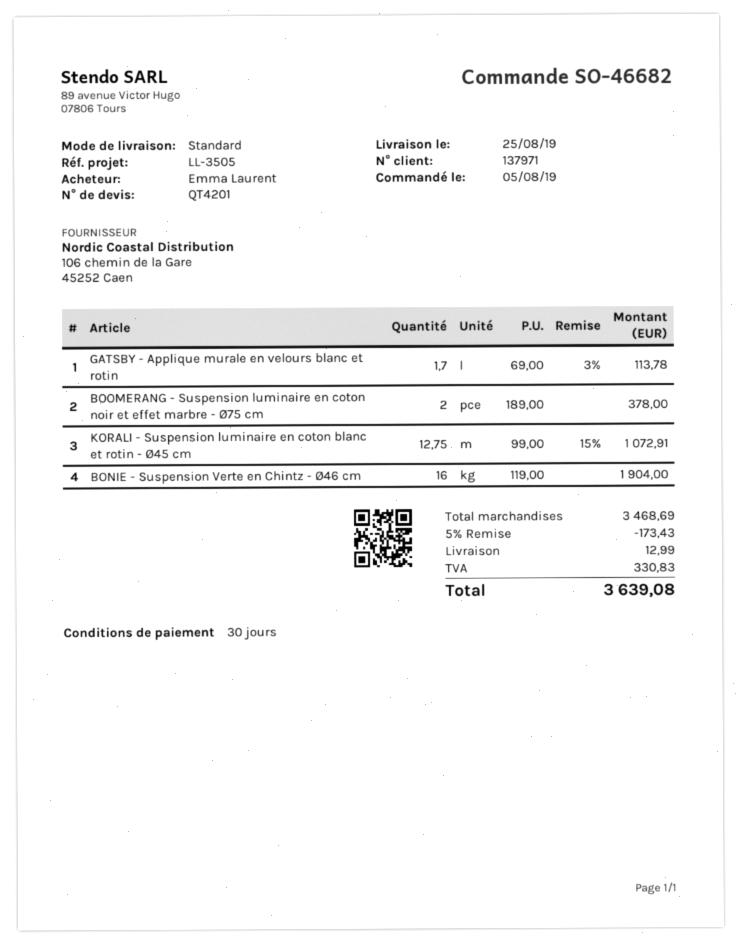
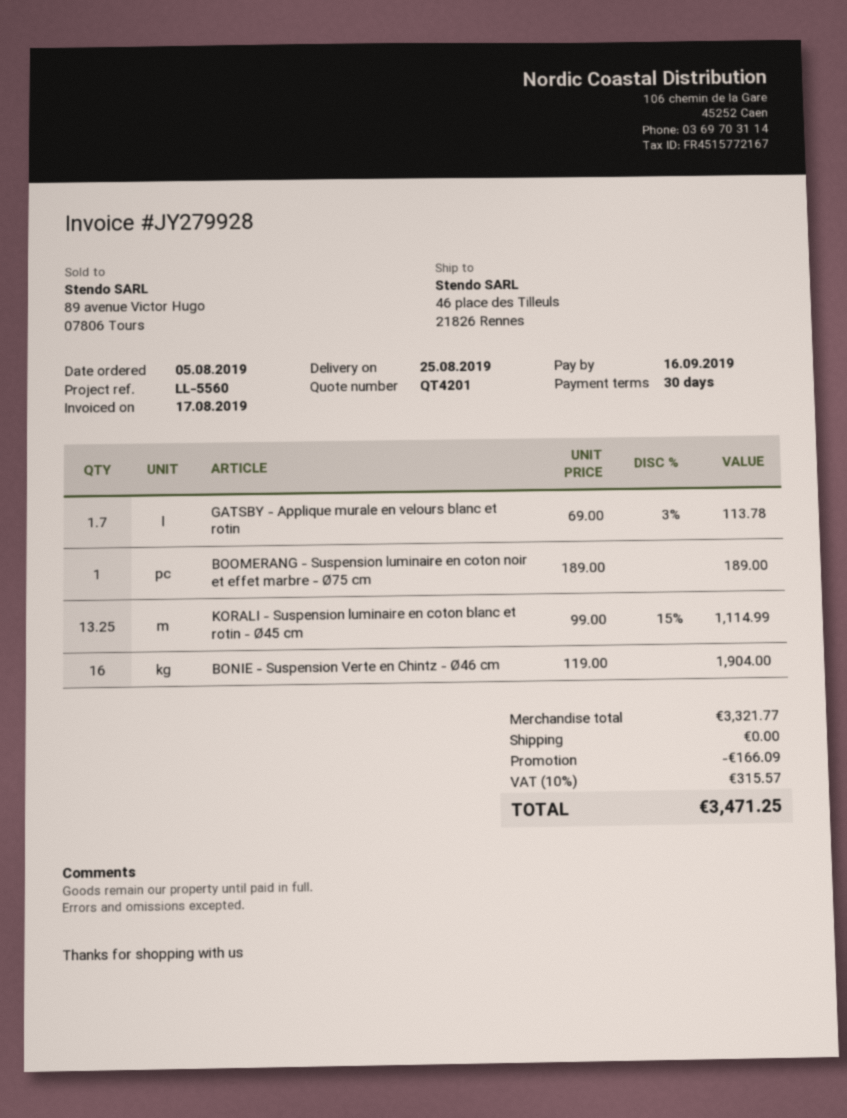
reference: LL-3505 -> LL-5560
BOOMERANG - Suspension luminaire en coton noir et effet marbre - Ø75 cm: 2 x 189.00 = 378.00 -> 1 x 189.00 = 189.00
KORALI - Suspension luminaire en coton blanc et rotin - Ø45 cm: 12.75 x 99.00 - 15% = 1072.91 -> 13.25 x 99.00 - 15% = 1114.99
subtotal: 3468.69 -> 3321.77
discount: 173.43 -> 166.09
shipping: 12.99 -> 0.00
tax: 330.83 -> 315.57
total: 3639.08 -> 3471.25

